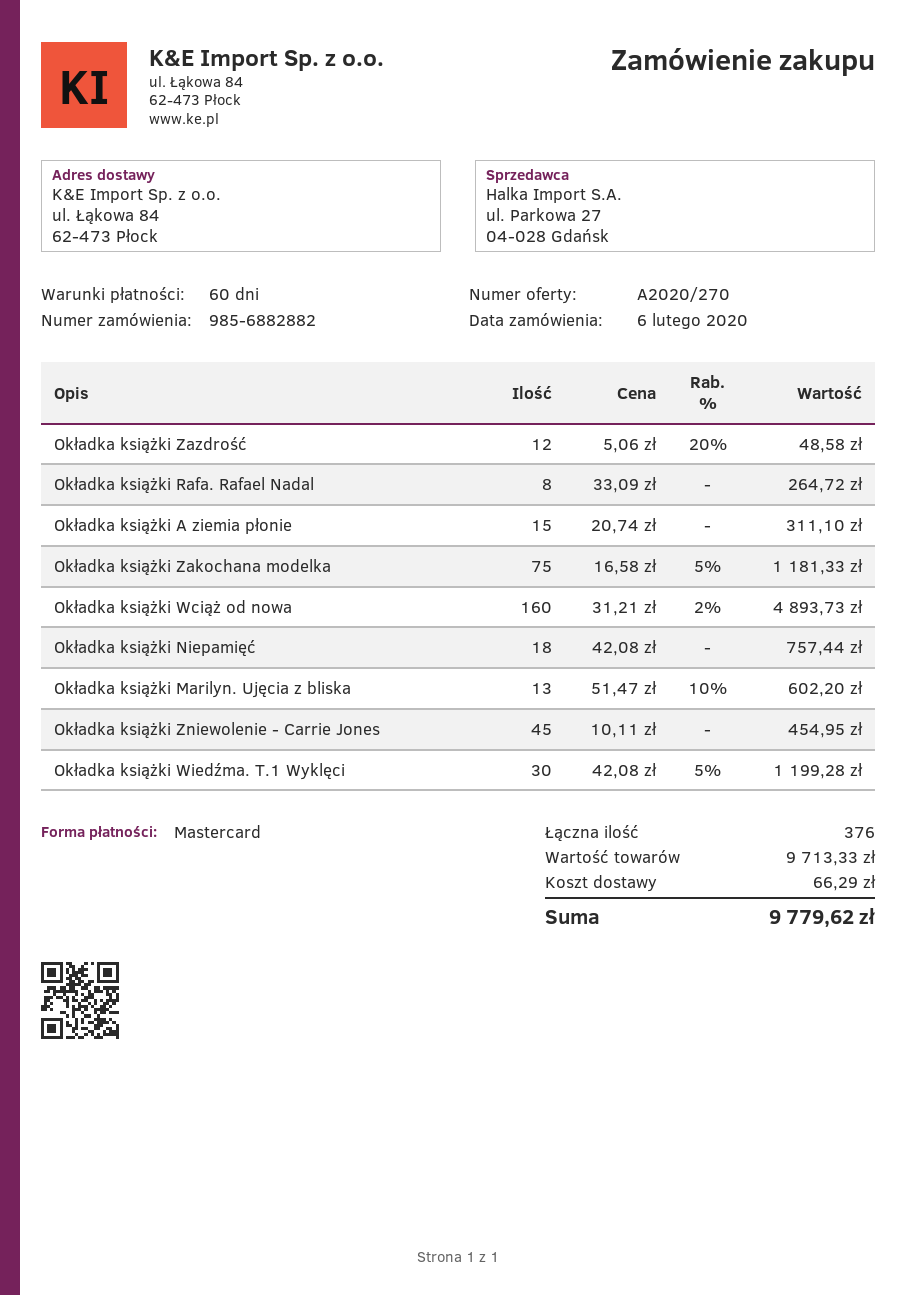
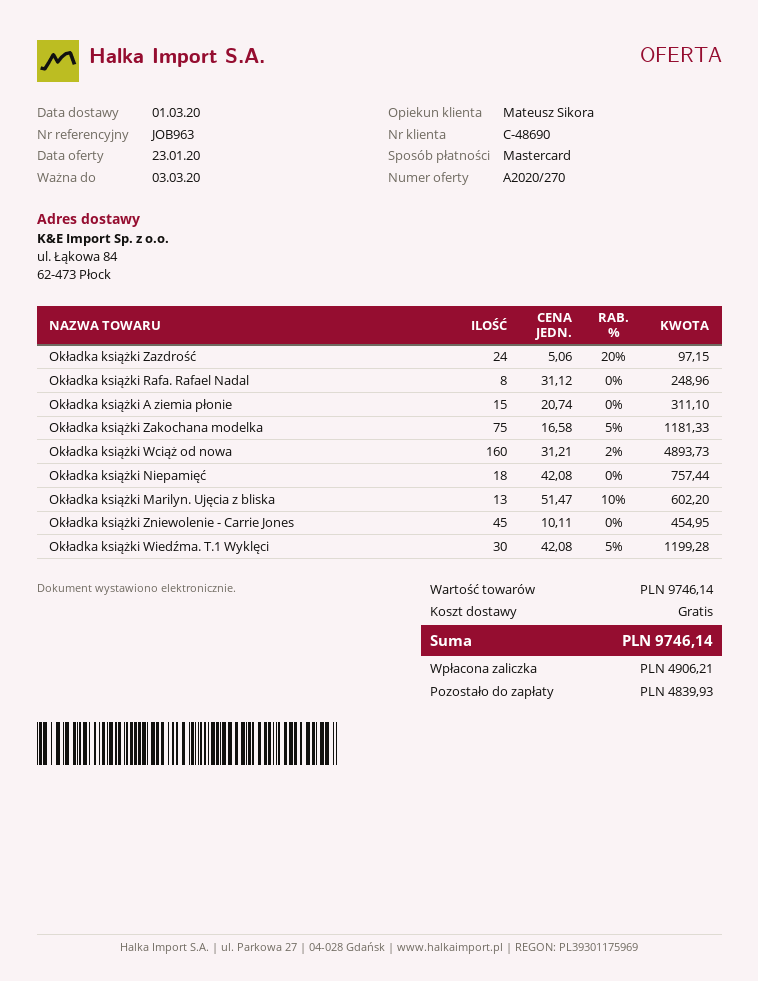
Okładka książki Zazdrość: 12 x 5.06 - 20% = 48.58 -> 24 x 5.06 - 20% = 97.15
Okładka książki Rafa. Rafael Nadal: 8 x 33.09 = 264.72 -> 8 x 31.12 = 248.96
subtotal: 9713.33 -> 9746.14
shipping: 66.29 -> 0.00
total: 9779.62 -> 9746.14

